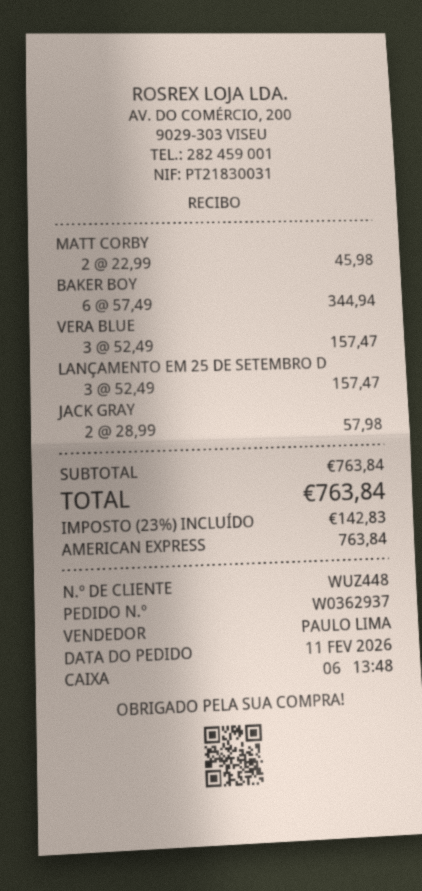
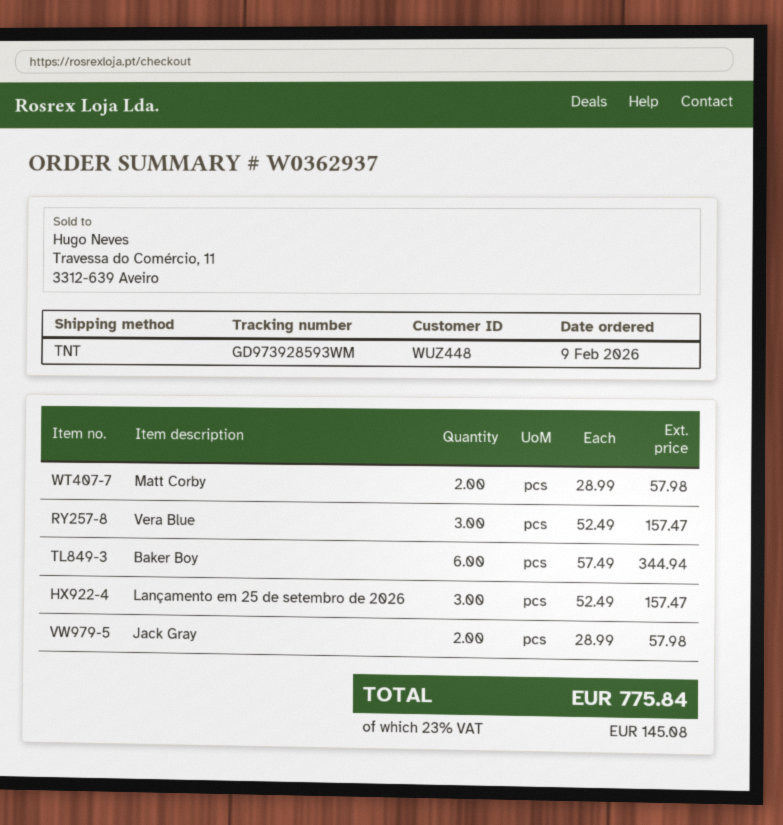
order date: 2026-02-11 -> 2026-02-09
MATT CORBY: 2 x 22.99 = 45.98 -> 2 x 28.99 = 57.98
tax: 23% = 142.83 -> 23% = 145.08
total: 763.84 -> 775.84

